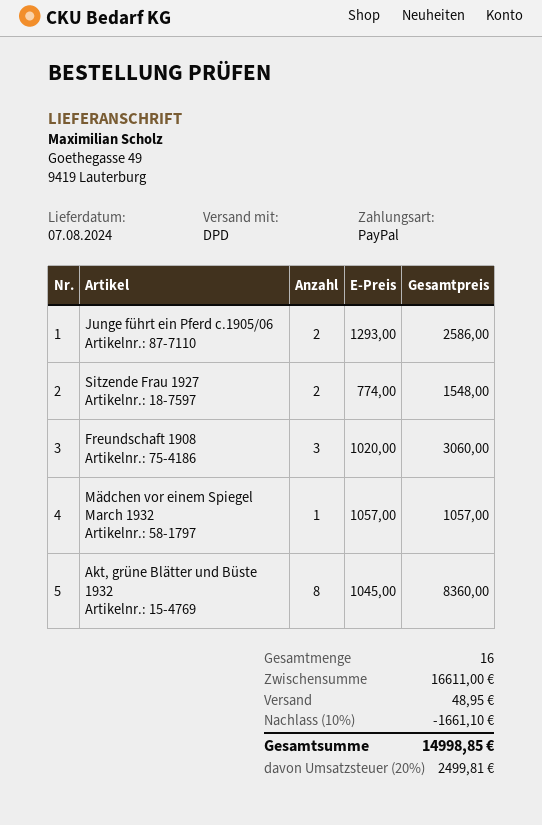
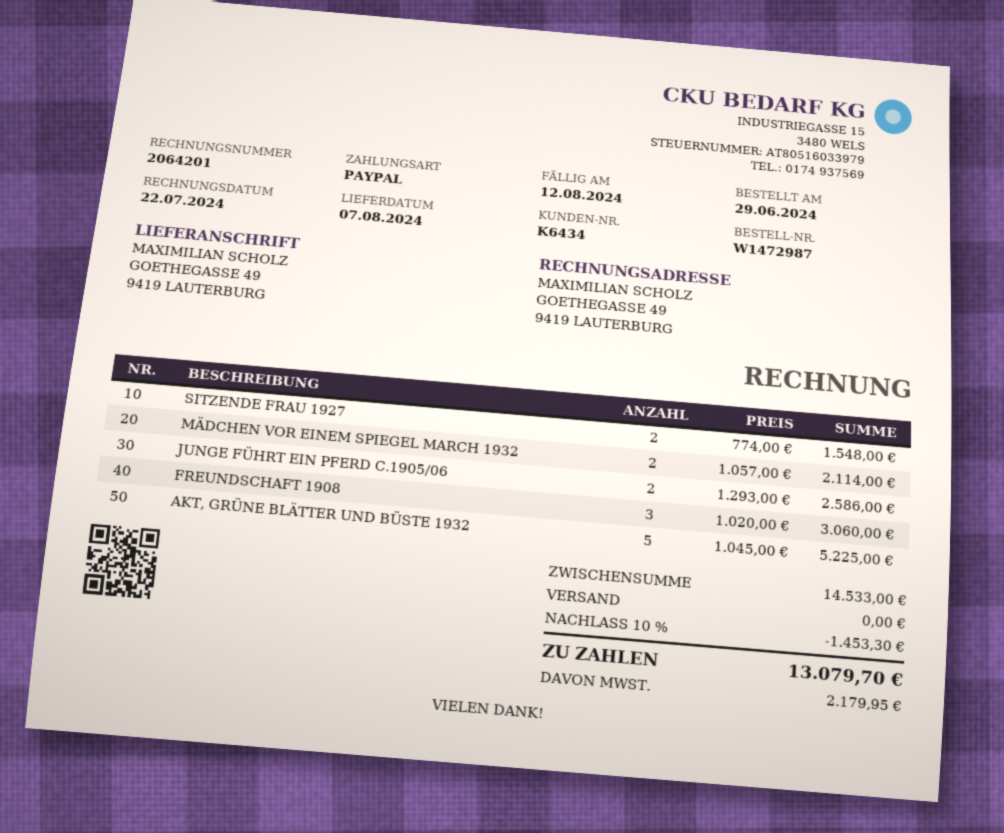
Mädchen vor einem Spiegel March 1932: 1 x 1057.00 = 1057.00 -> 2 x 1057.00 = 2114.00
Akt, grüne Blätter und Büste 1932: 8 x 1045.00 = 8360.00 -> 5 x 1045.00 = 5225.00
subtotal: 16611.00 -> 14533.00
discount: 10% = 1661.10 -> 10% = 1453.30
shipping: 48.95 -> 0.00
tax: 2499.81 -> 2179.95
total: 14998.85 -> 13079.70

